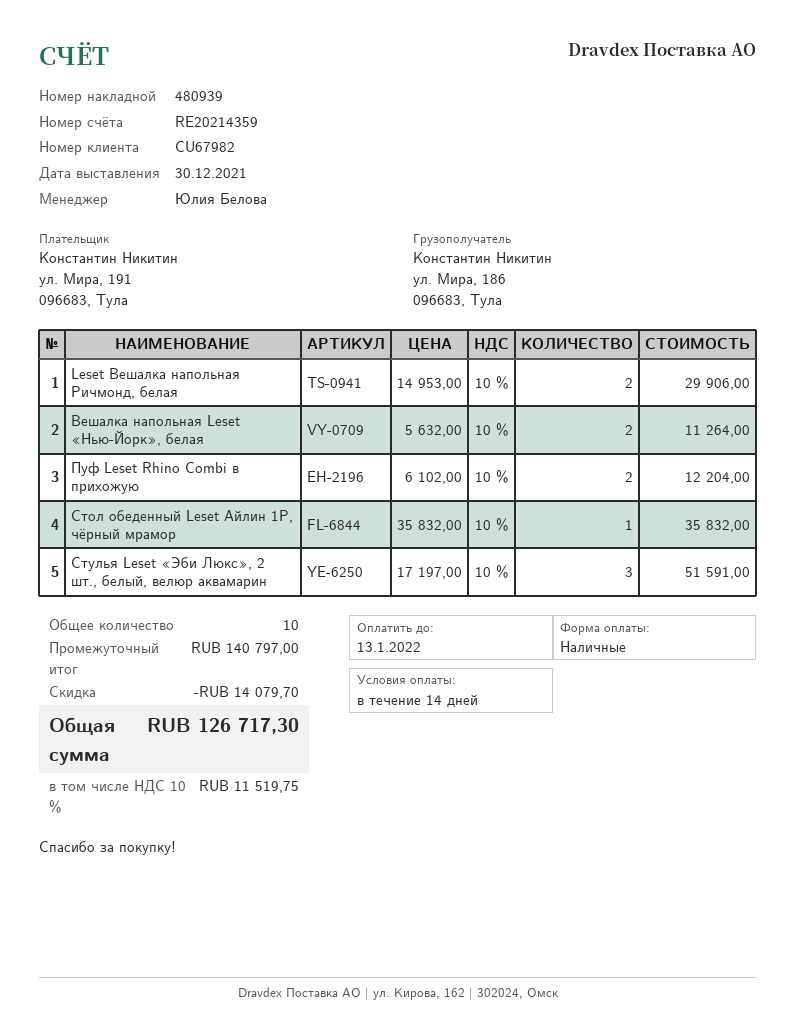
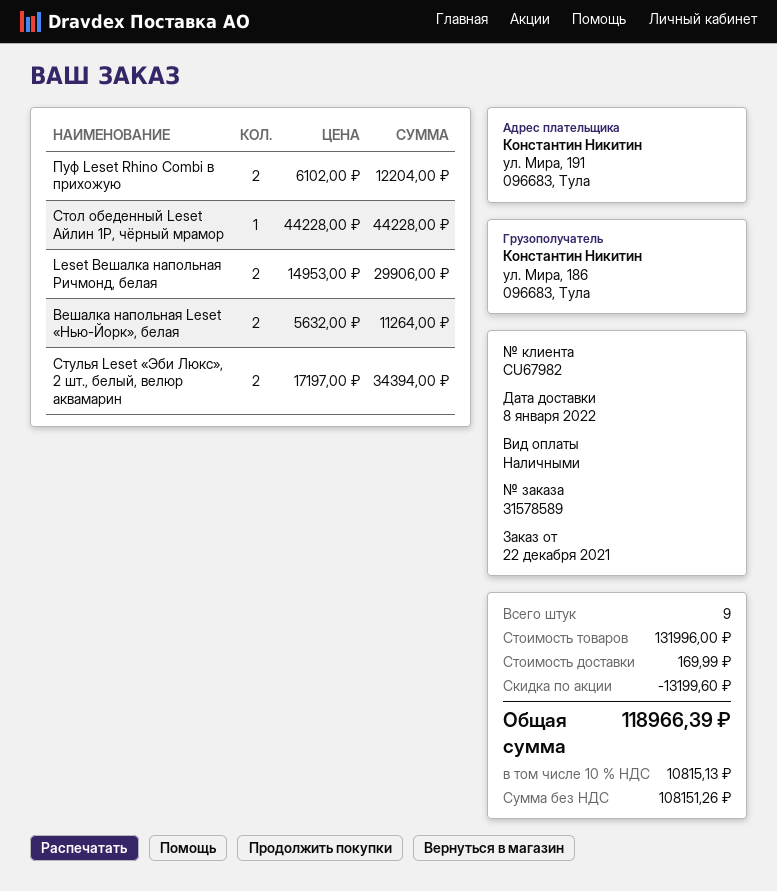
Стол обеденный Leset Айлин 1Р, чёрный мрамор: 1 x 35832.00 = 35832.00 -> 1 x 44228.00 = 44228.00
Стулья Leset «Эби Люкс», 2 шт., белый, велюр аквамарин: 3 x 17197.00 = 51591.00 -> 2 x 17197.00 = 34394.00
total quantity: 10 -> 9
subtotal: 140797.00 -> 131996.00
discount: 14079.70 -> 13199.60
shipping: none -> 169.99
tax: 10% = 11519.75 -> 10% = 10815.13
total: 126717.30 -> 118966.39

